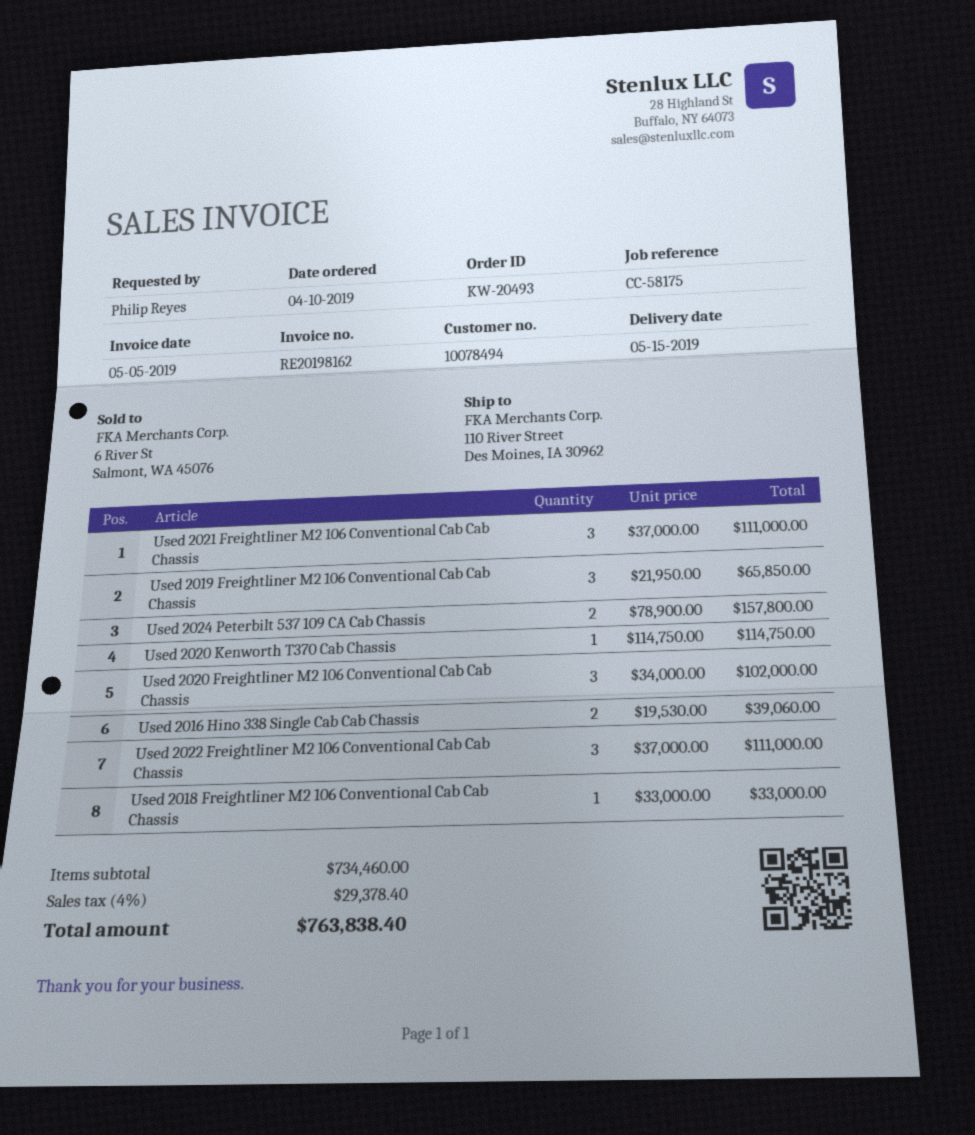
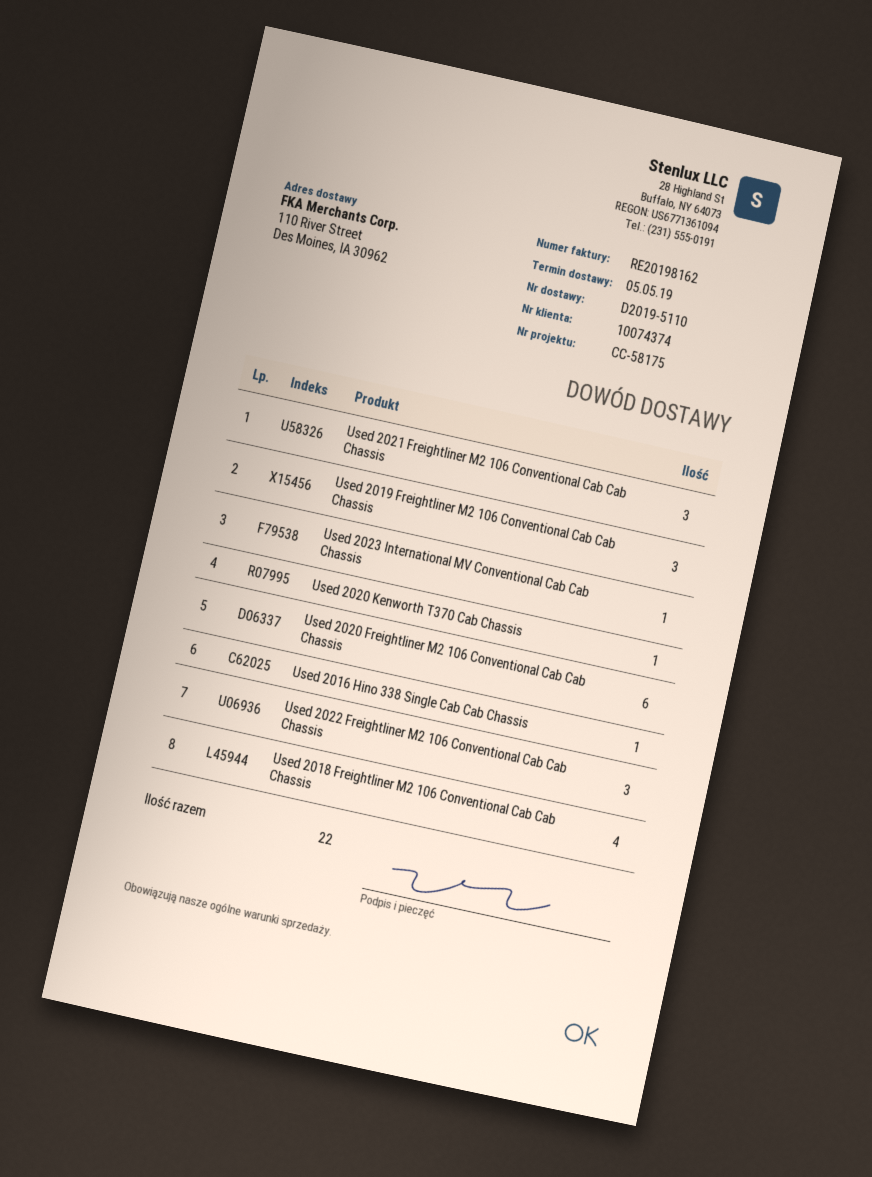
delivery date: 2019-05-15 -> 2019-05-05
customer number: 10078494 -> 10074374
Used 2024 Peterbilt 537 109 CA Cab Chassis: 2 -> none
Used 2020 Freightliner M2 106 Conventional Cab Cab Chassis: 3 -> 6
Used 2016 Hino 338 Single Cab Cab Chassis: 2 -> 1
Used 2018 Freightliner M2 106 Conventional Cab Cab Chassis: 1 -> 4
Used 2023 International MV Conventional Cab Cab Chassis: none -> 1

